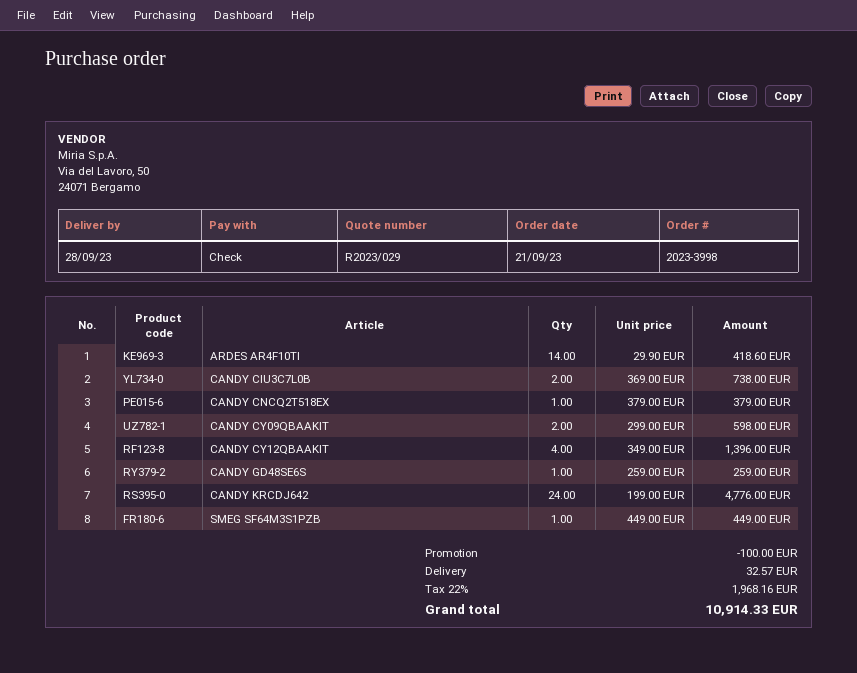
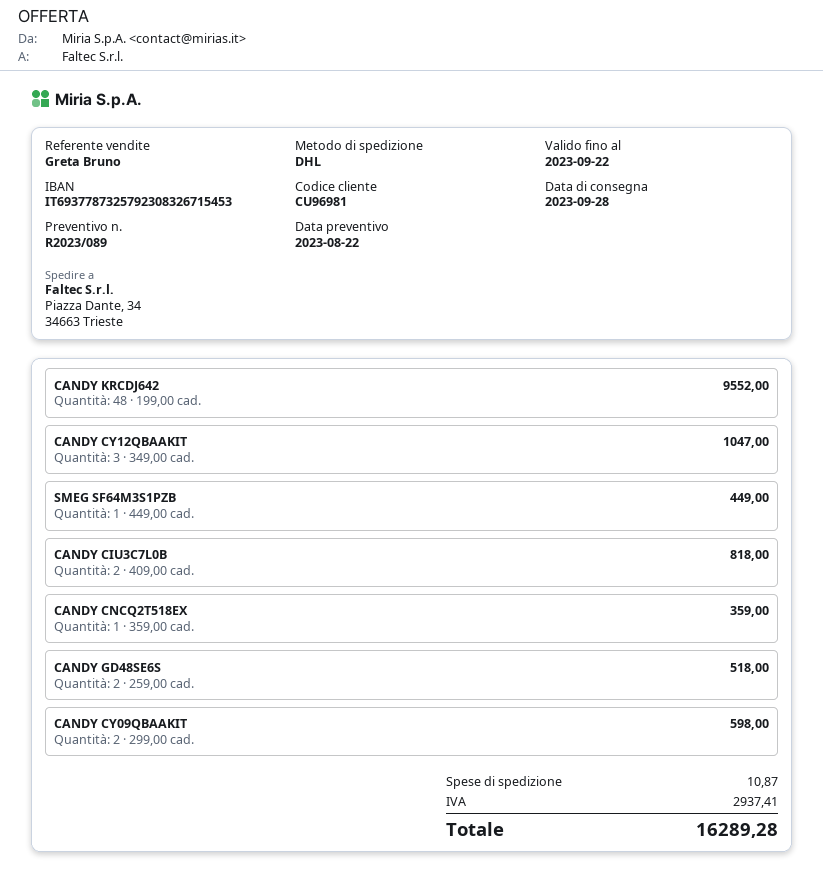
quote number: R2023/029 -> R2023/089
ARDES AR4F10TI: 14 x 29.90 = 418.60 -> none
CANDY CIU3C7L0B: 2 x 369.00 = 738.00 -> 2 x 409.00 = 818.00
CANDY CNCQ2T518EX: 1 x 379.00 = 379.00 -> 1 x 359.00 = 359.00
CANDY CY12QBAAKIT: 4 x 349.00 = 1396.00 -> 3 x 349.00 = 1047.00
CANDY GD48SE6S: 1 x 259.00 = 259.00 -> 2 x 259.00 = 518.00
CANDY KRCDJ642: 24 x 199.00 = 4776.00 -> 48 x 199.00 = 9552.00
discount: 100.00 -> none
shipping: 32.57 -> 10.87
tax: 1968.16 -> 2937.41
total: 10914.33 -> 16289.28

